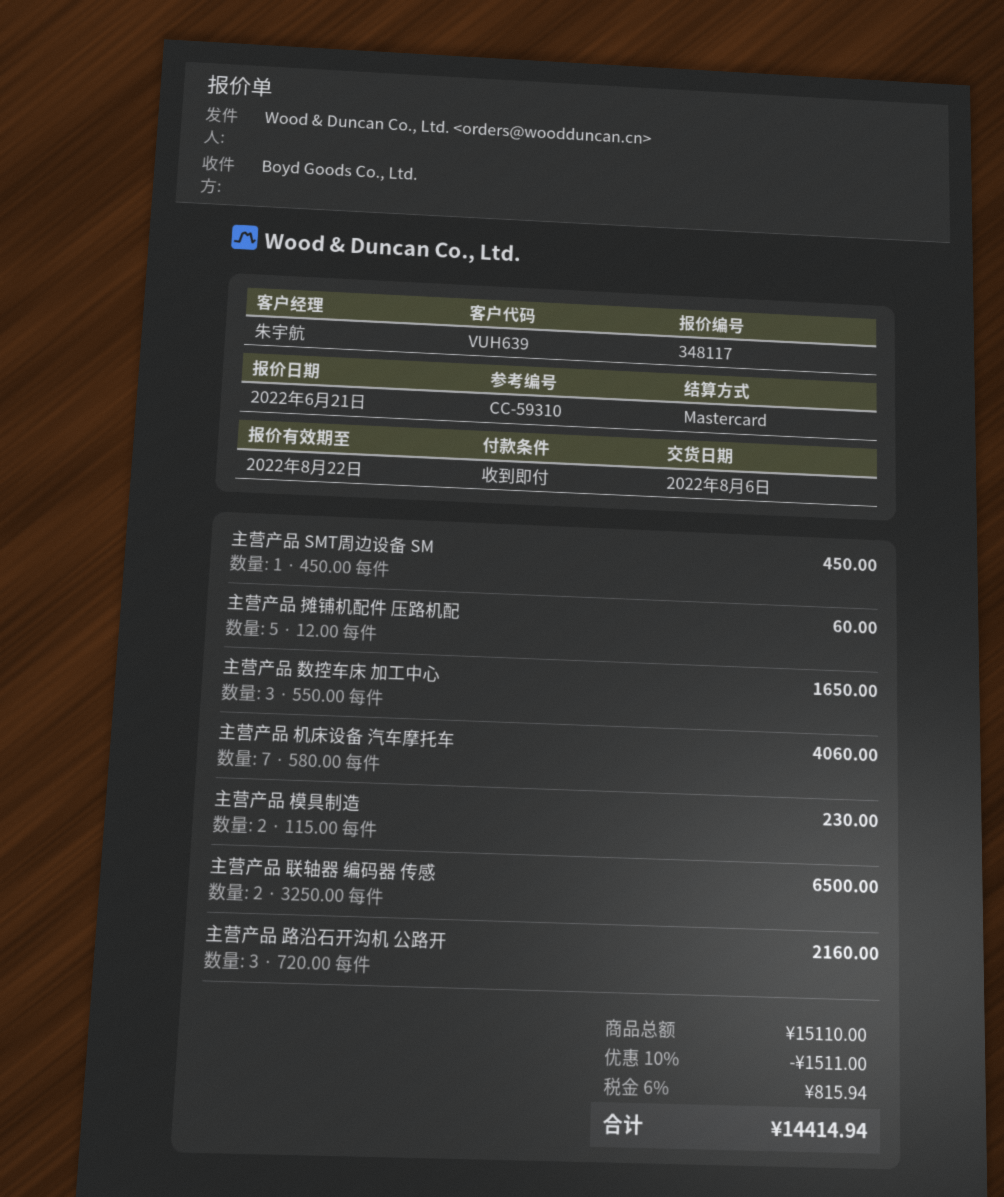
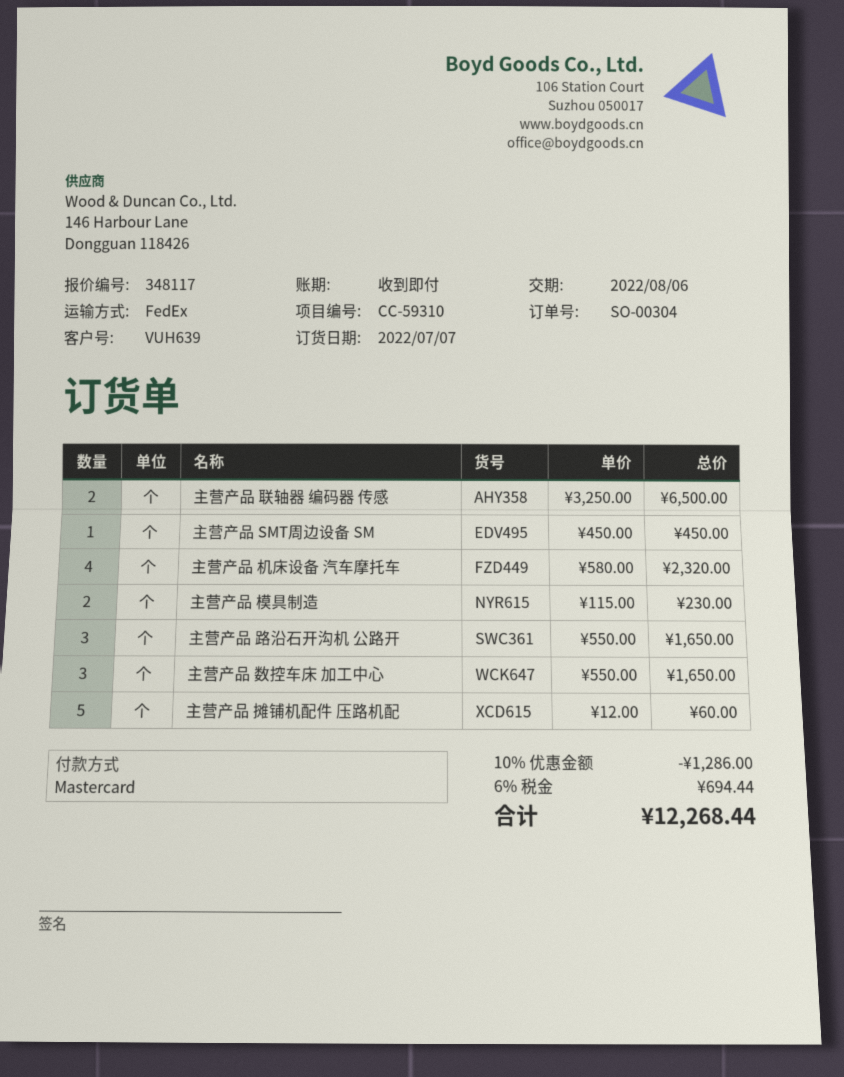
主营产品 机床设备 汽车摩托车: 7 x 580.00 = 4060.00 -> 4 x 580.00 = 2320.00
主营产品 路沿石开沟机 公路开: 3 x 720.00 = 2160.00 -> 3 x 550.00 = 1650.00
discount: 10% = 1511.00 -> 10% = 1286.00
tax: 6% = 815.94 -> 6% = 694.44
total: 14414.94 -> 12268.44

